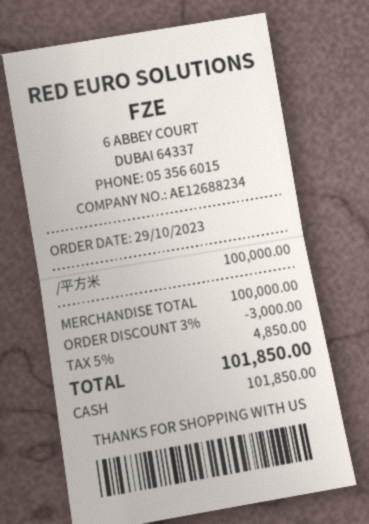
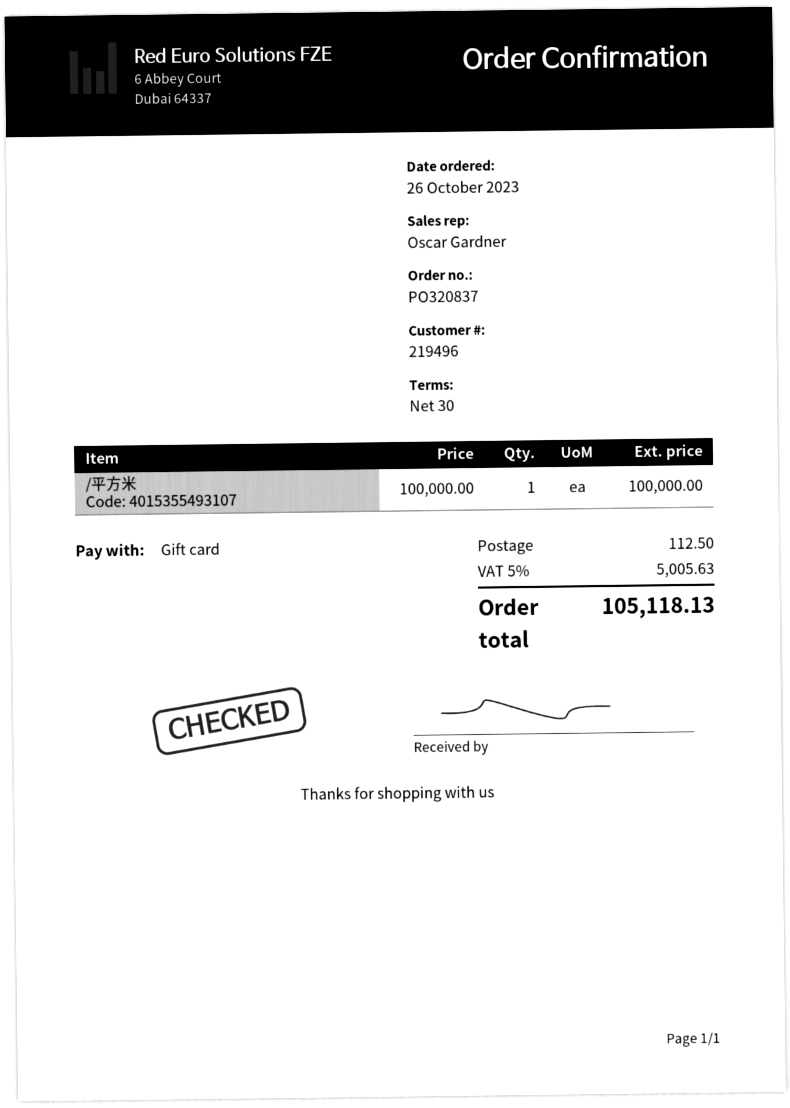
order date: 2023-10-29 -> 2023-10-26
payment method: cash -> gift card
discount: 3% = 3000.00 -> none
shipping: none -> 112.50
tax: 5% = 4850.00 -> 5% = 5005.63
total: 101850.00 -> 105118.13

